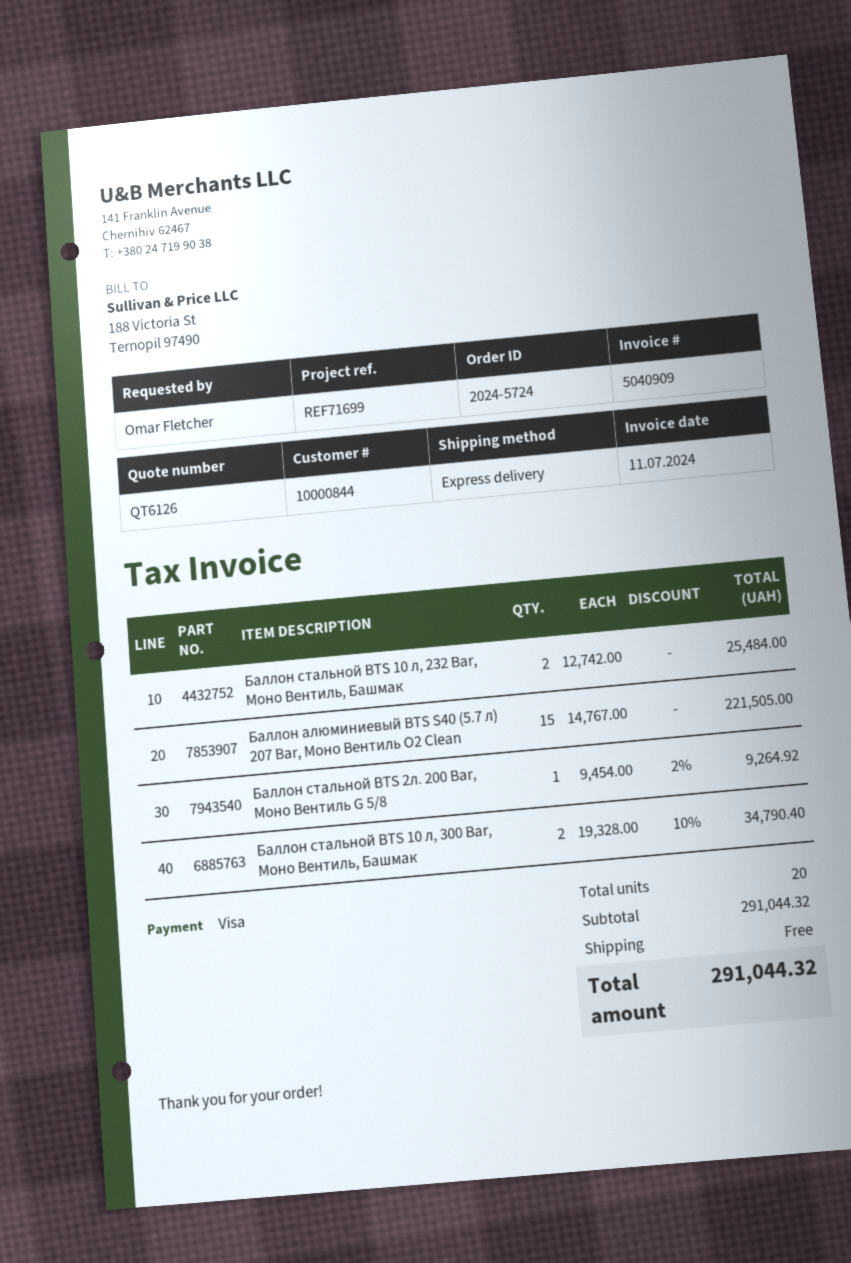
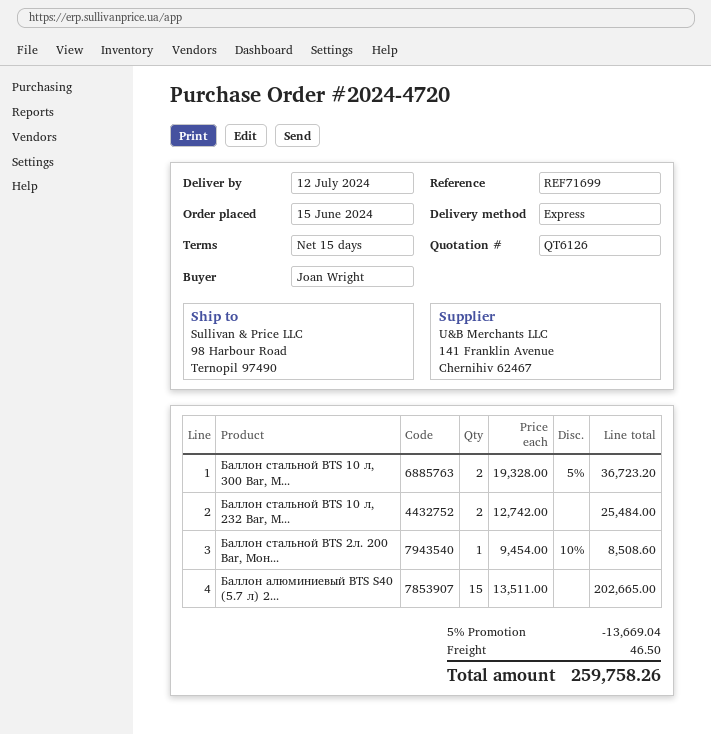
order number: 2024-5724 -> 2024-4720
ordered by: Omar Fletcher -> Joan Wright
Баллон алюминиевый BTS S40 (5.7 л) 207 Bar, Моно Вентиль O2 Clean: 15 x 14767.00 = 221505.00 -> 15 x 13511.00 = 202665.00
Баллон стальной BTS 2л. 200 Bar, Моно Вентиль G 5/8: 1 x 9454.00 - 2% = 9264.92 -> 1 x 9454.00 - 10% = 8508.60
Баллон стальной BTS 10 л, 300 Bar, Моно Вентиль, Башмак: 2 x 19328.00 - 10% = 34790.40 -> 2 x 19328.00 - 5% = 36723.20
discount: none -> 5% = 13669.04
shipping: 0.00 -> 46.50
total: 291044.32 -> 259758.26

